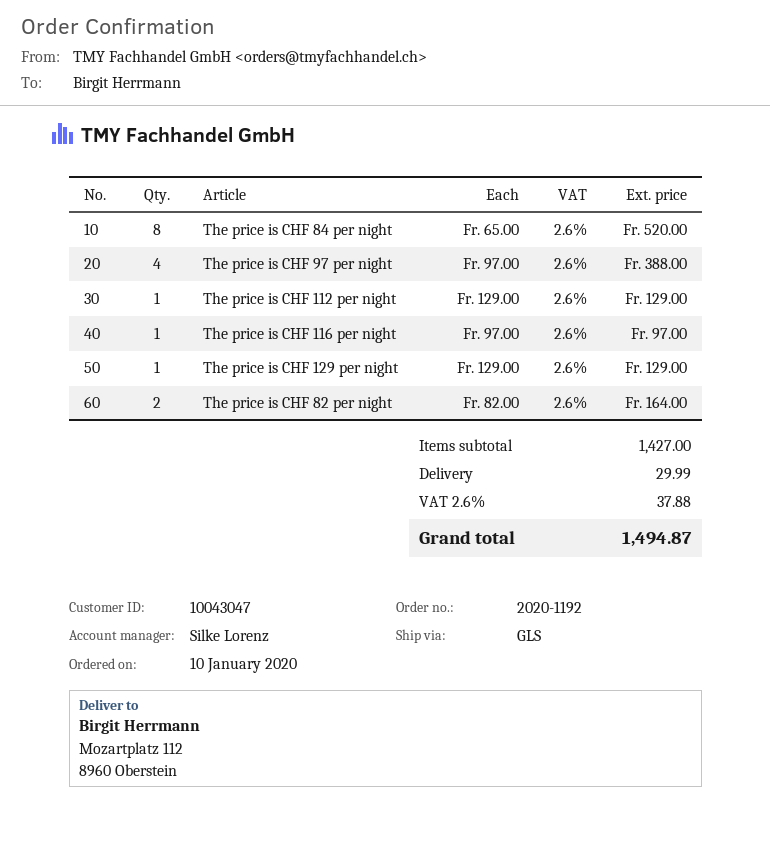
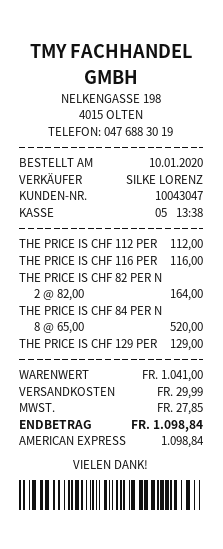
The price is CHF 97 per night: 4 x 97.00 = 388.00 -> none
The price is CHF 112 per night: 1 x 129.00 = 129.00 -> 1 x 112.00 = 112.00
The price is CHF 116 per night: 1 x 97.00 = 97.00 -> 1 x 116.00 = 116.00
subtotal: 1427.00 -> 1041.00
tax: 37.88 -> 27.85
total: 1494.87 -> 1098.84

